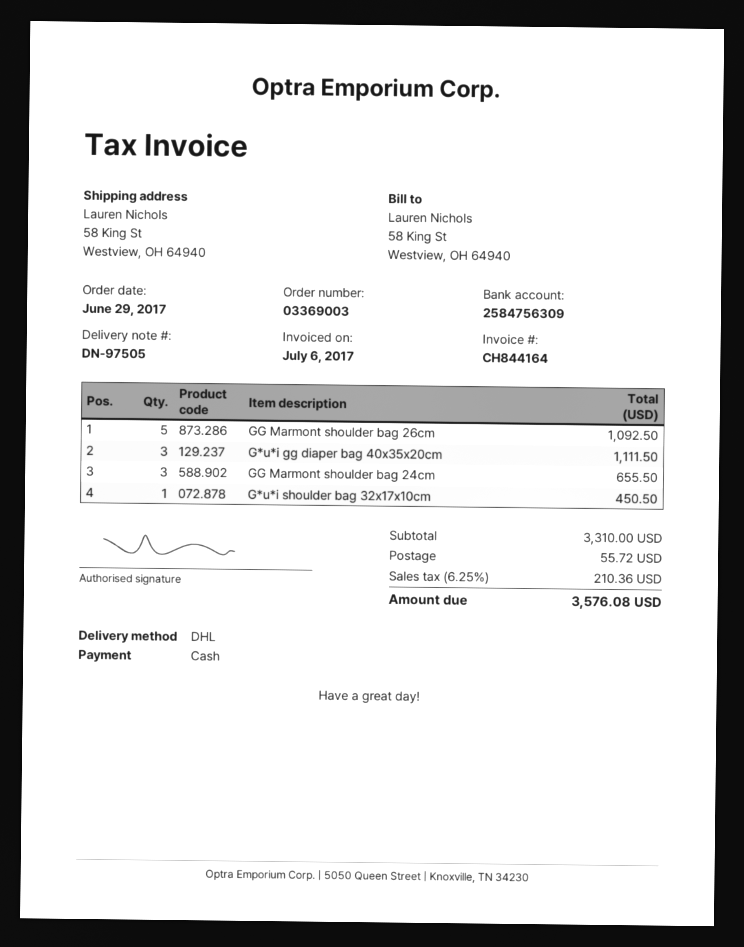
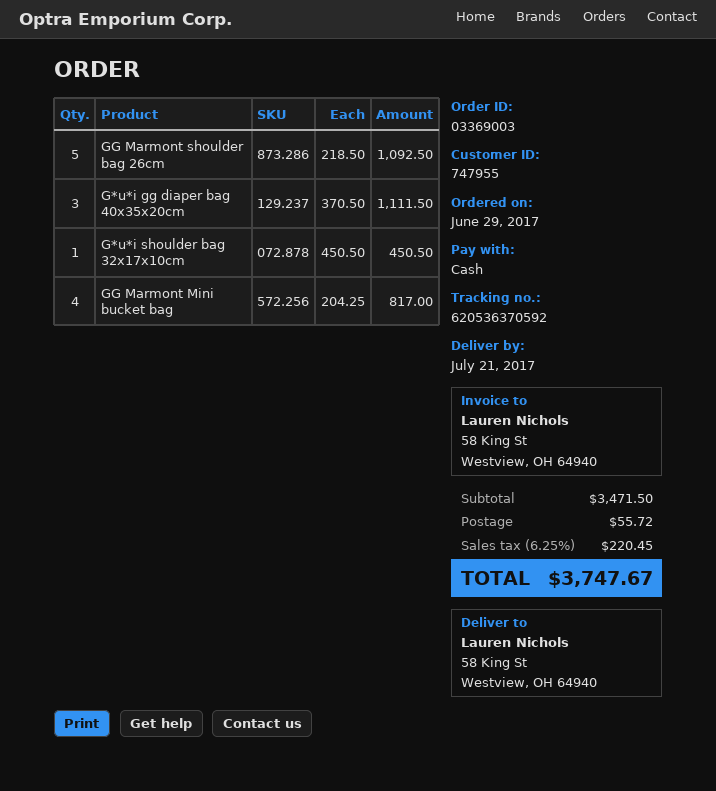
GG Marmont shoulder bag 24cm: 3 for 655.50 -> none
GG Marmont Mini bucket bag: none -> 4 for 817.00
subtotal: 3310.00 -> 3471.50
tax: 6.25% = 210.36 -> 6.25% = 220.45
total: 3576.08 -> 3747.67

